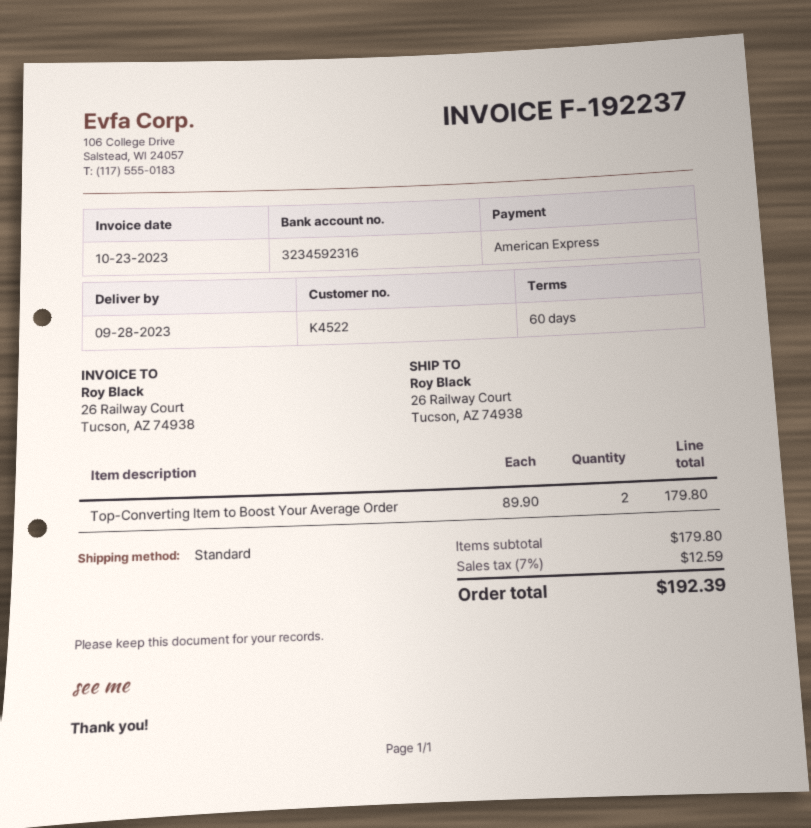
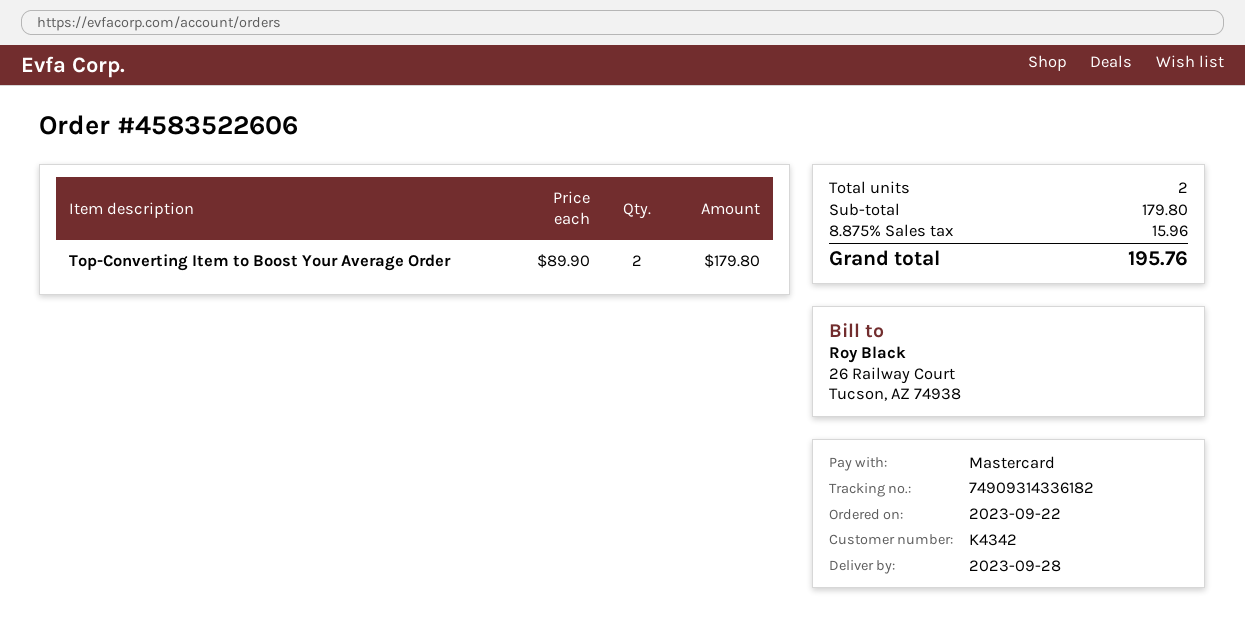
customer number: K4522 -> K4342
payment method: American Express -> Mastercard
tax: 7% = 12.59 -> 8.875% = 15.96
total: 192.39 -> 195.76

